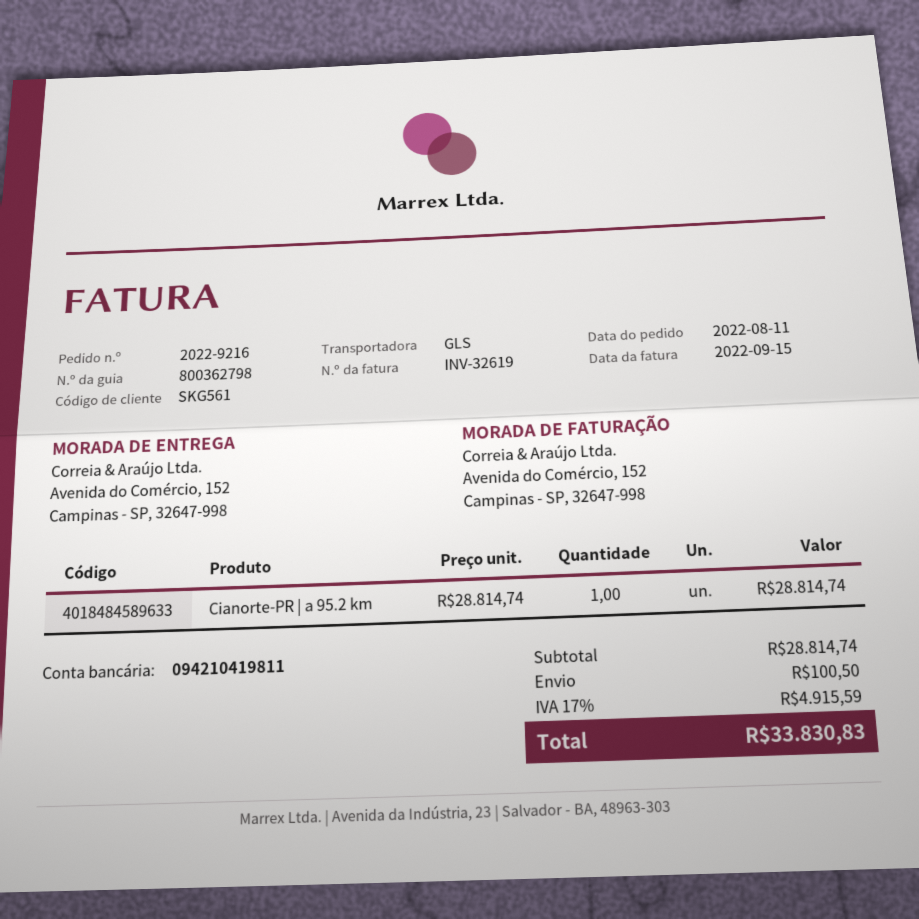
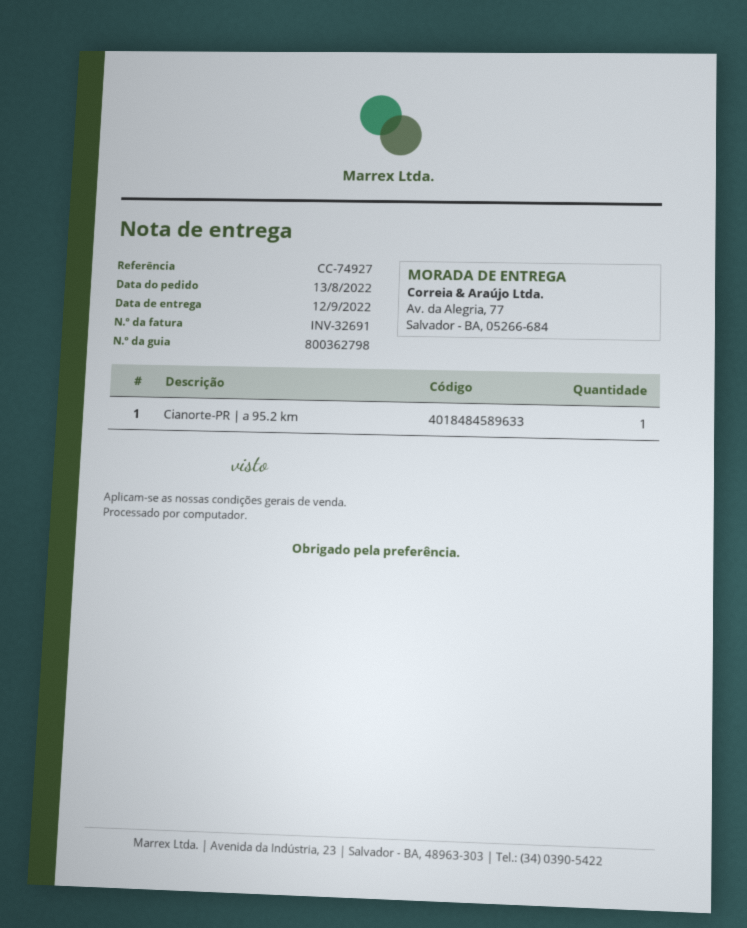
order date: 2022-08-11 -> 2022-08-13
invoice number: INV-32619 -> INV-32691
ship to: Avenida do Comércio, 152, Campinas - SP, 32647-998 -> Av. da Alegria, 77, Salvador - BA, 05266-684

